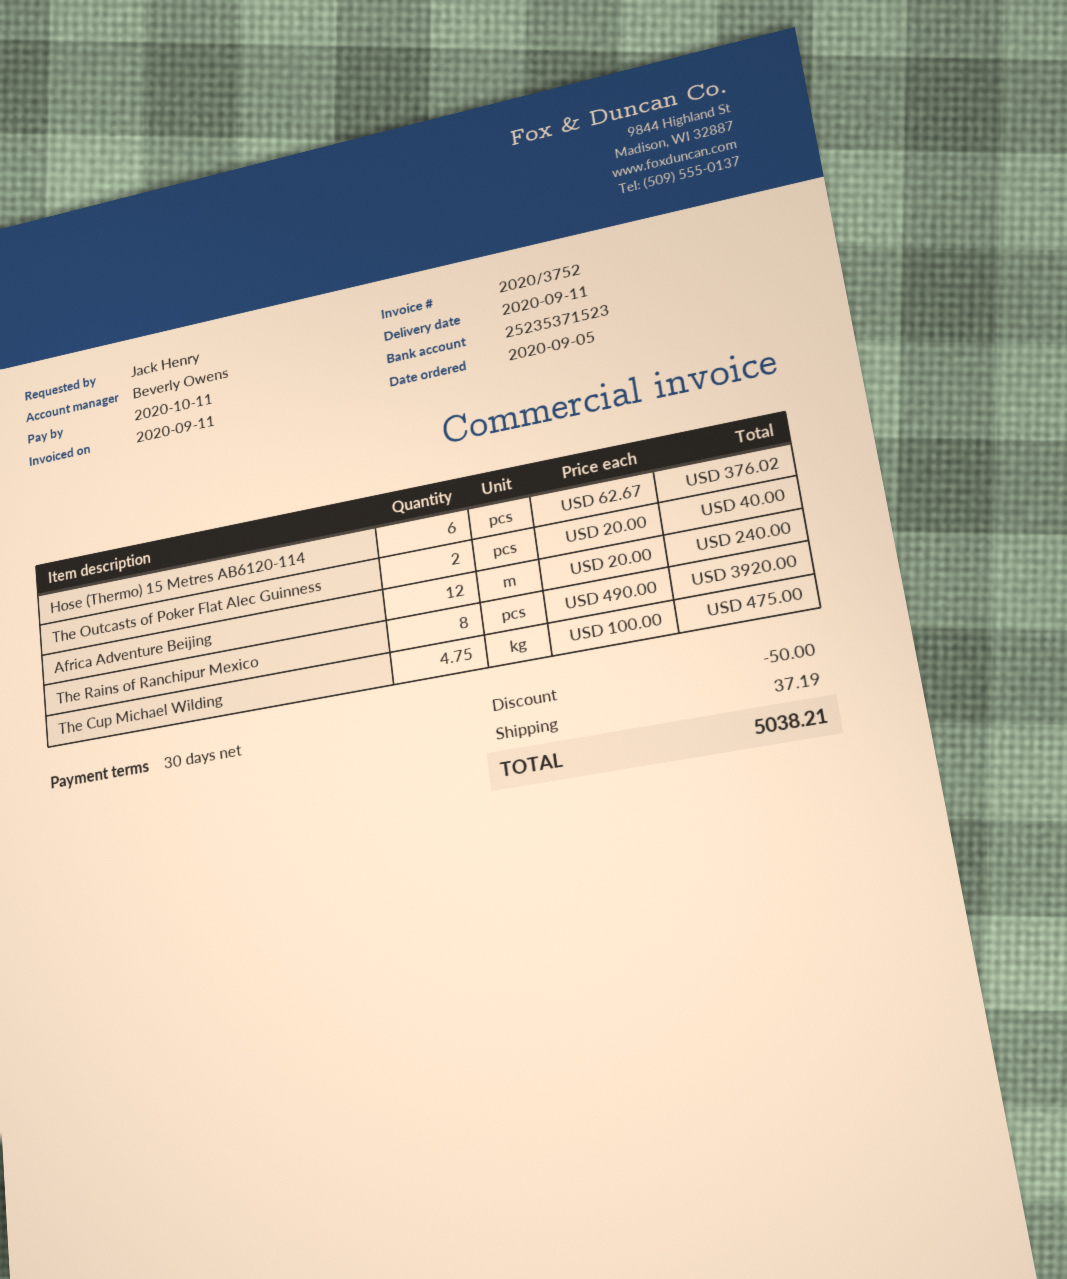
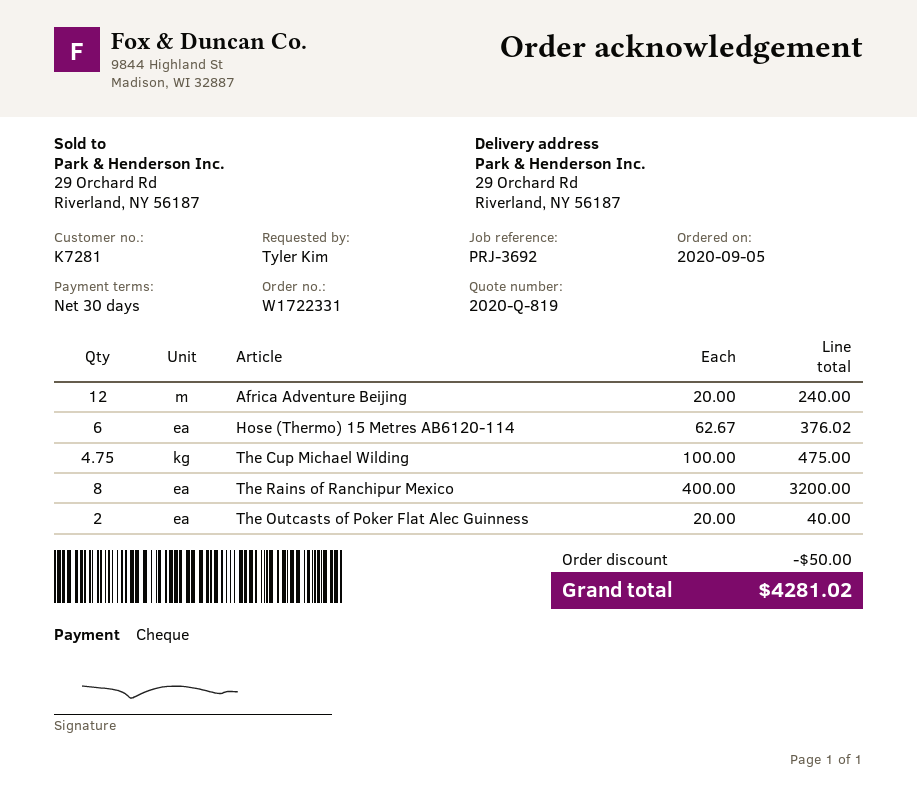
ordered by: Jack Henry -> Tyler Kim
The Rains of Ranchipur Mexico: 8 x 490.00 = 3920.00 -> 8 x 400.00 = 3200.00
shipping: 37.19 -> none
total: 5038.21 -> 4281.02

